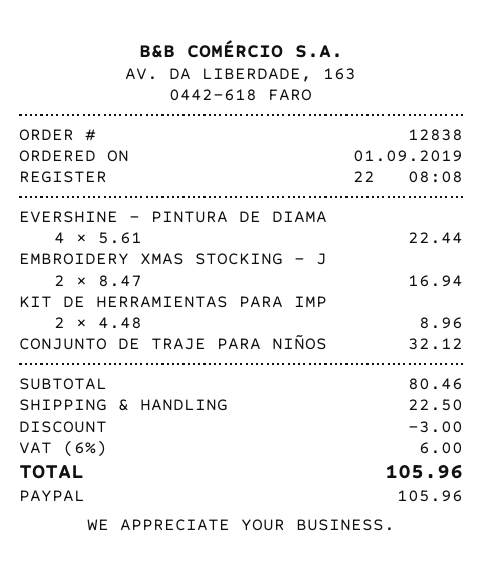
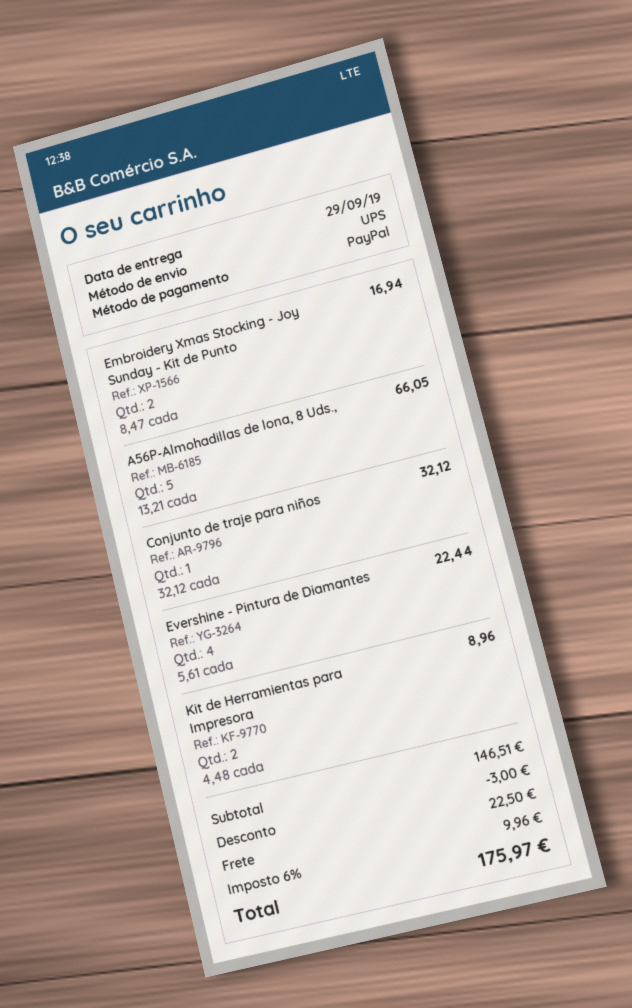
A56P-Almohadillas de lona, 8 Uds.,: none -> 5 x 13.21 = 66.05
subtotal: 80.46 -> 146.51
tax: 6% = 6.00 -> 6% = 9.96
total: 105.96 -> 175.97

